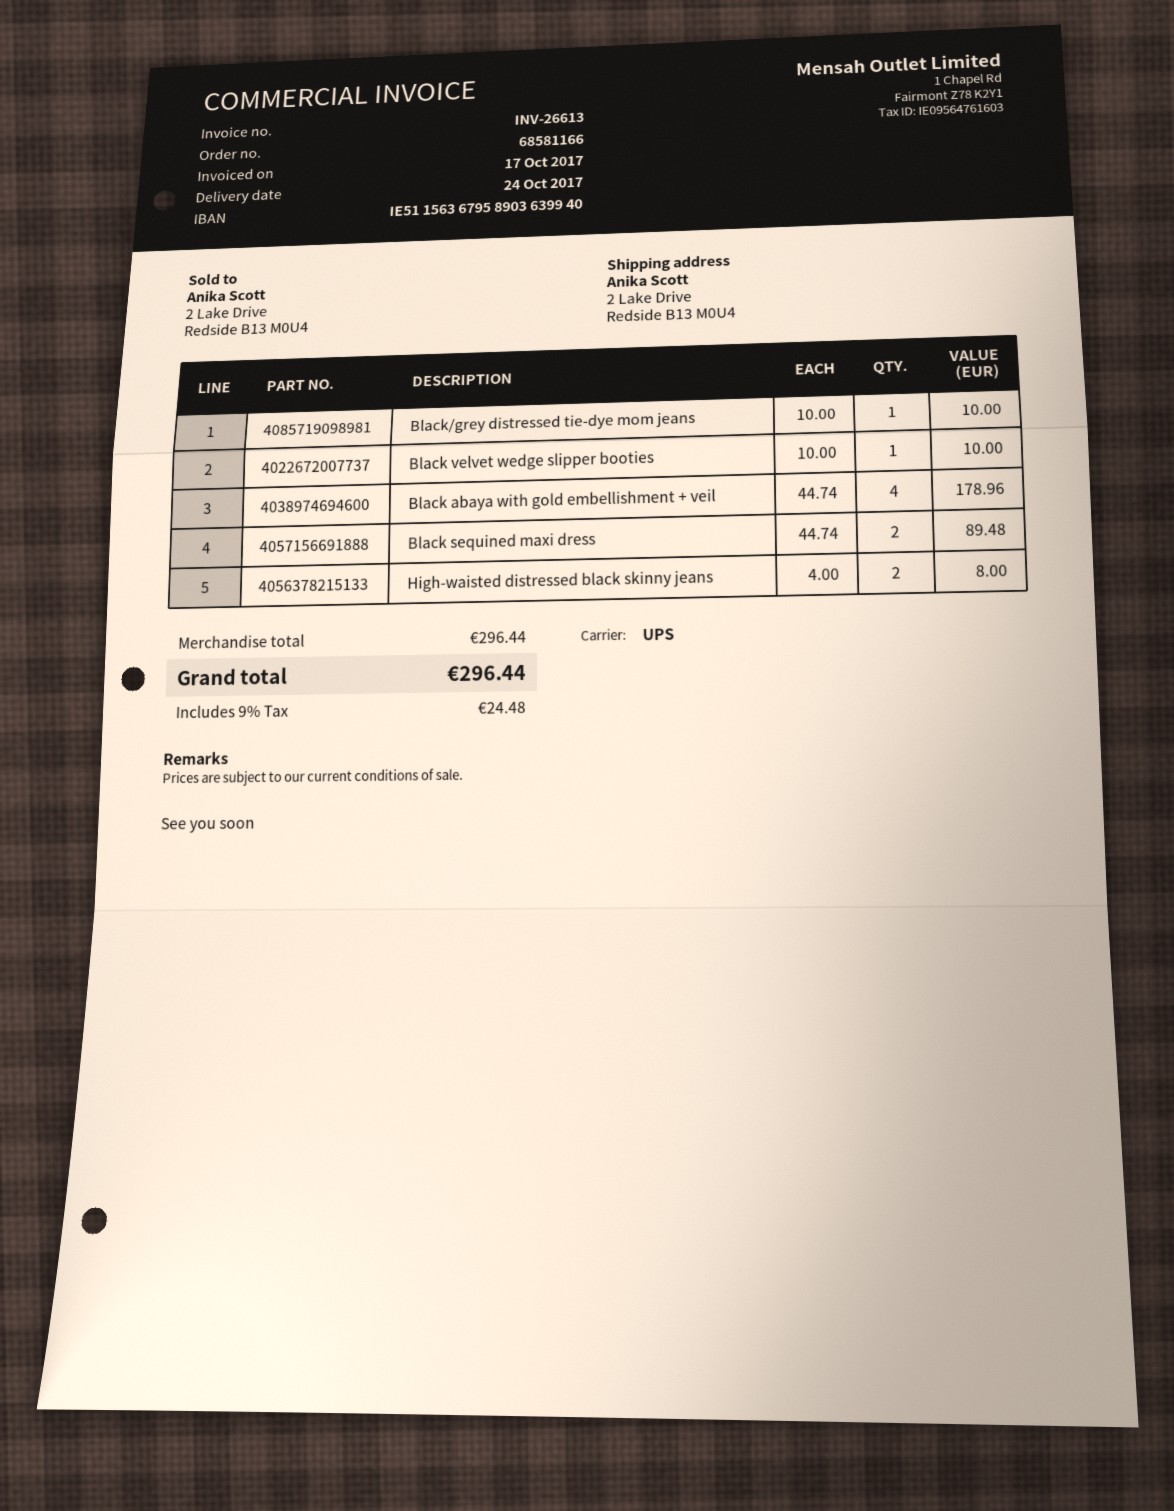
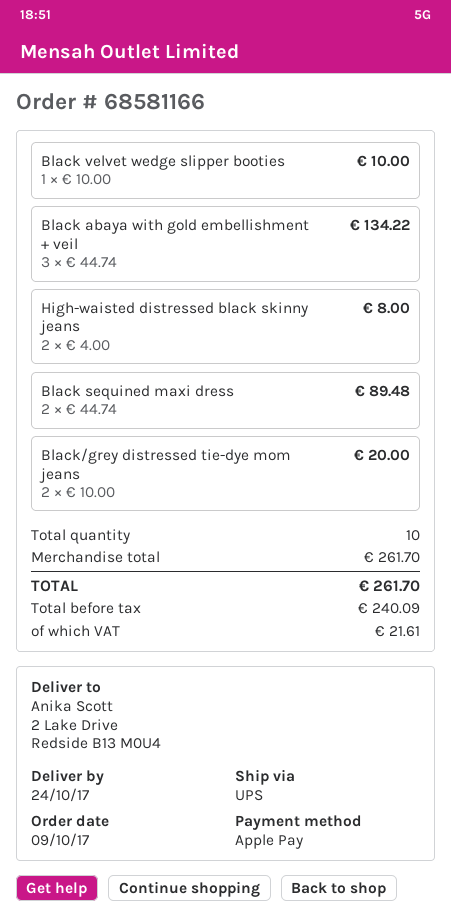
Black/grey distressed tie-dye mom jeans: 1 x 10.00 = 10.00 -> 2 x 10.00 = 20.00
Black abaya with gold embellishment + veil: 4 x 44.74 = 178.96 -> 3 x 44.74 = 134.22
subtotal: 296.44 -> 261.70
tax: 24.48 -> 21.61
total: 296.44 -> 261.70

